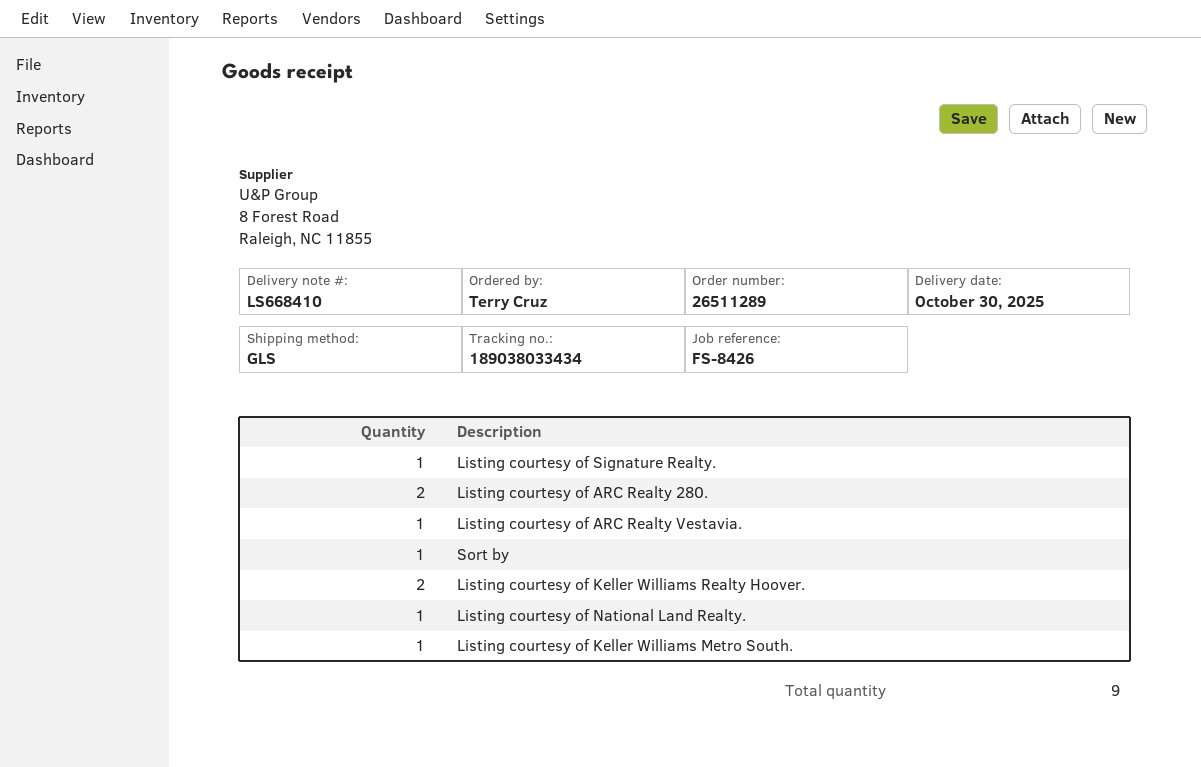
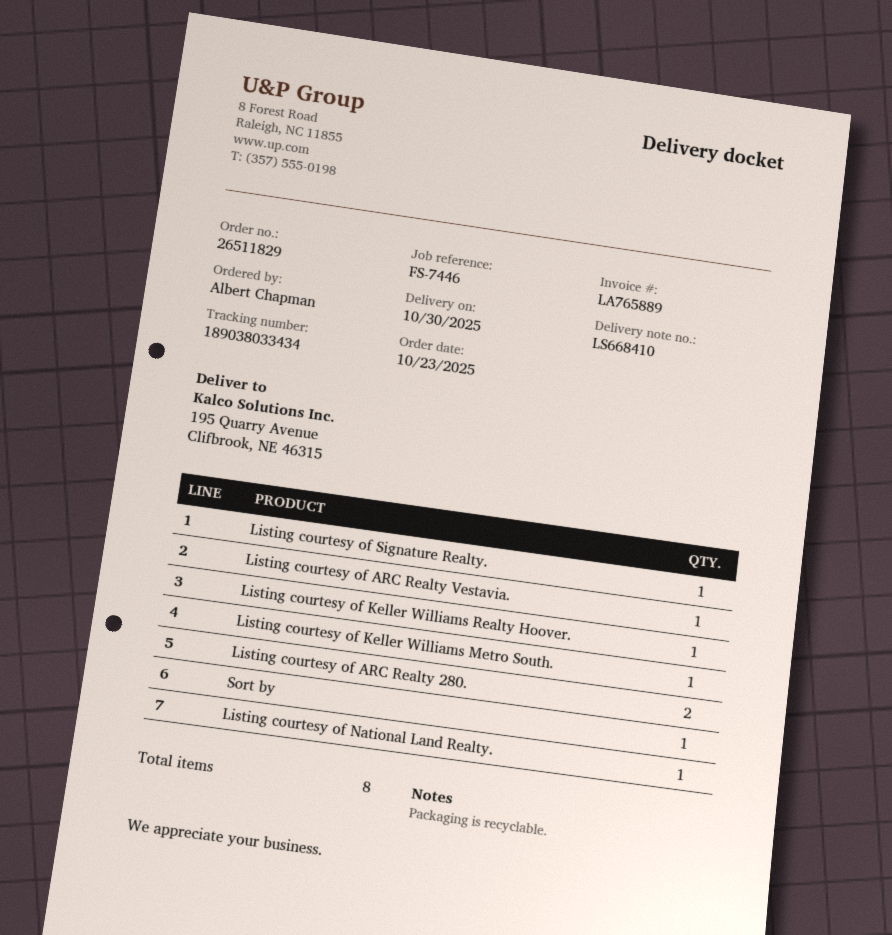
order number: 26511289 -> 26511829
reference: FS-8426 -> FS-7446
ordered by: Terry Cruz -> Albert Chapman
Listing courtesy of Keller Williams Realty Hoover.: 2 -> 1
total quantity: 9 -> 8

